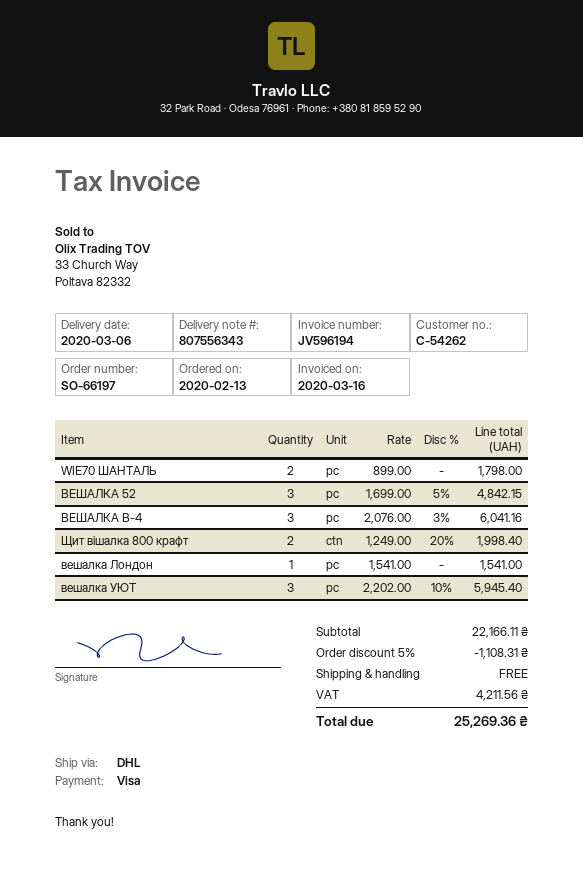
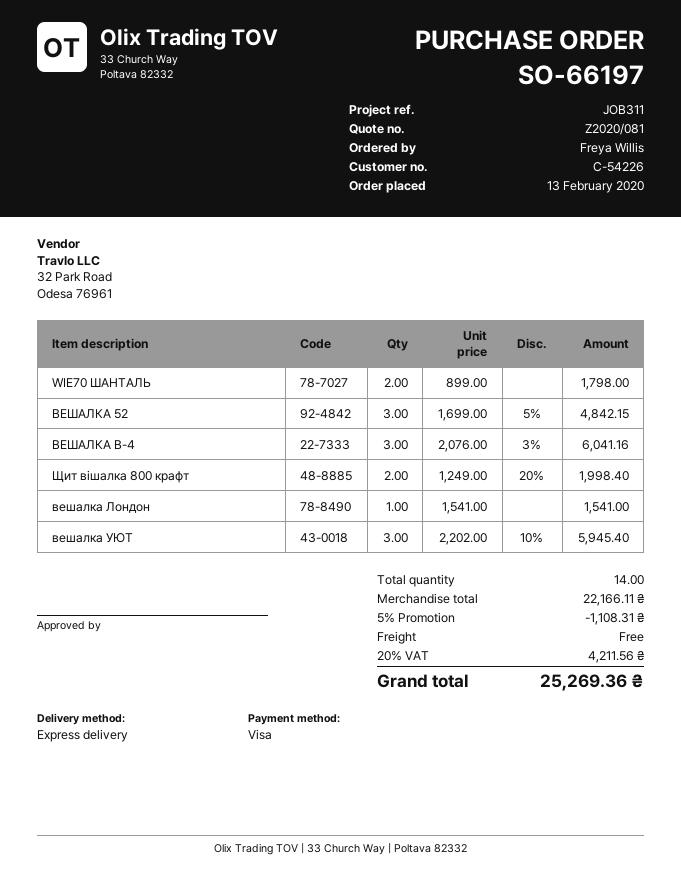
customer number: C-54262 -> C-54226
shipping method: DHL -> express

